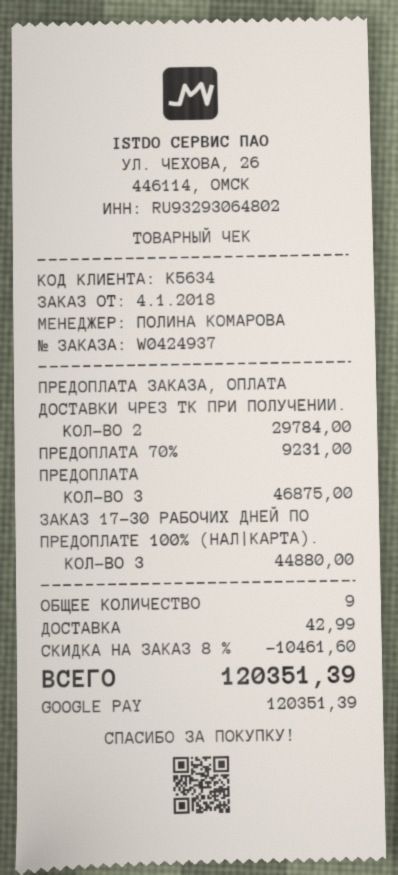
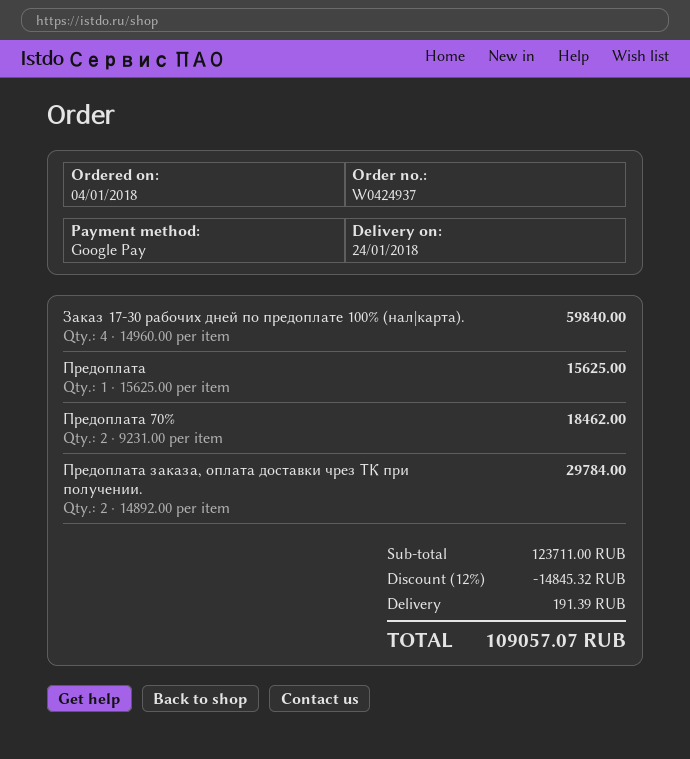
ПРЕДОПЛАТА 70%: 1 for 9231.00 -> 2 for 18462.00
ПРЕДОПЛАТА: 3 for 46875.00 -> 1 for 15625.00
ЗАКАЗ 17-30 РАБОЧИХ ДНЕЙ ПО ПРЕДОПЛАТЕ 100% (НАЛ|КАРТА).: 3 for 44880.00 -> 4 for 59840.00
discount: 8% = 10461.60 -> 12% = 14845.32
shipping: 42.99 -> 191.39
total: 120351.39 -> 109057.07

